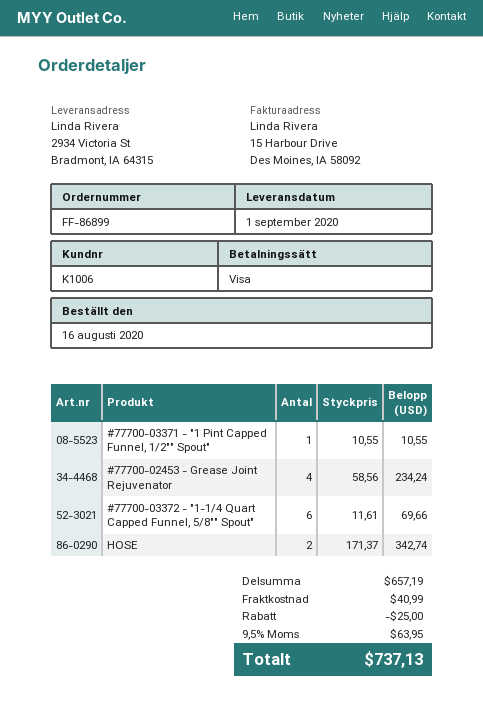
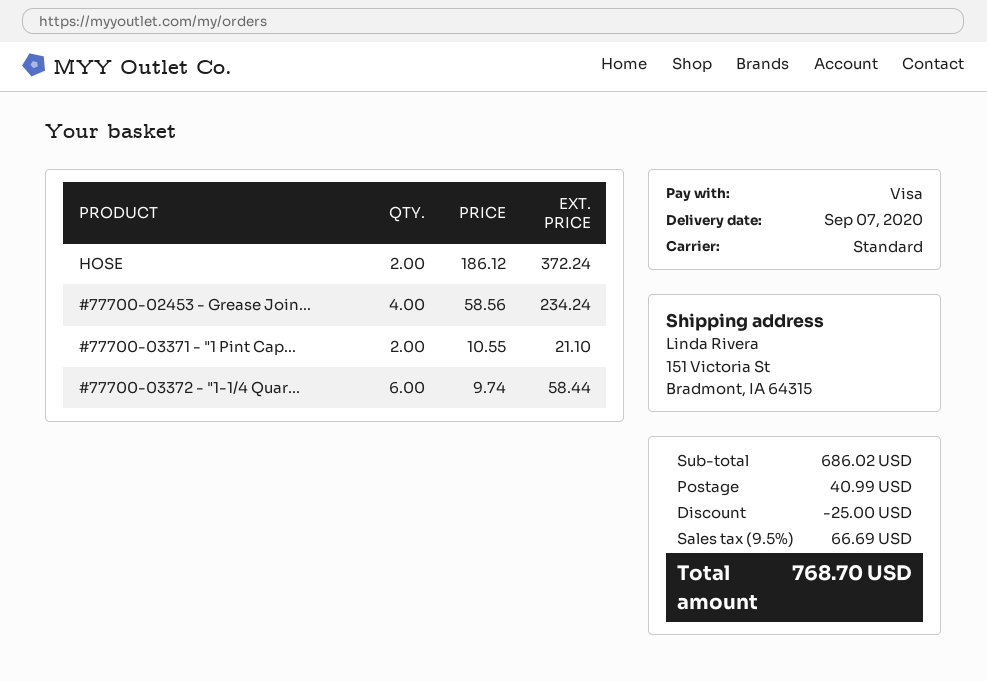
delivery date: 2020-09-01 -> 2020-09-07
ship to: 2934 Victoria St, Bradmont, IA 64315 -> 151 Victoria St, Bradmont, IA 64315
#77700-03371 - "1 Pint Capped Funnel, 1/2"" Spout": 1 x 10.55 = 10.55 -> 2 x 10.55 = 21.10
#77700-03372 - "1-1/4 Quart Capped Funnel, 5/8"" Spout": 6 x 11.61 = 69.66 -> 6 x 9.74 = 58.44
HOSE: 2 x 171.37 = 342.74 -> 2 x 186.12 = 372.24
subtotal: 657.19 -> 686.02
tax: 9.5% = 63.95 -> 9.5% = 66.69
total: 737.13 -> 768.70

